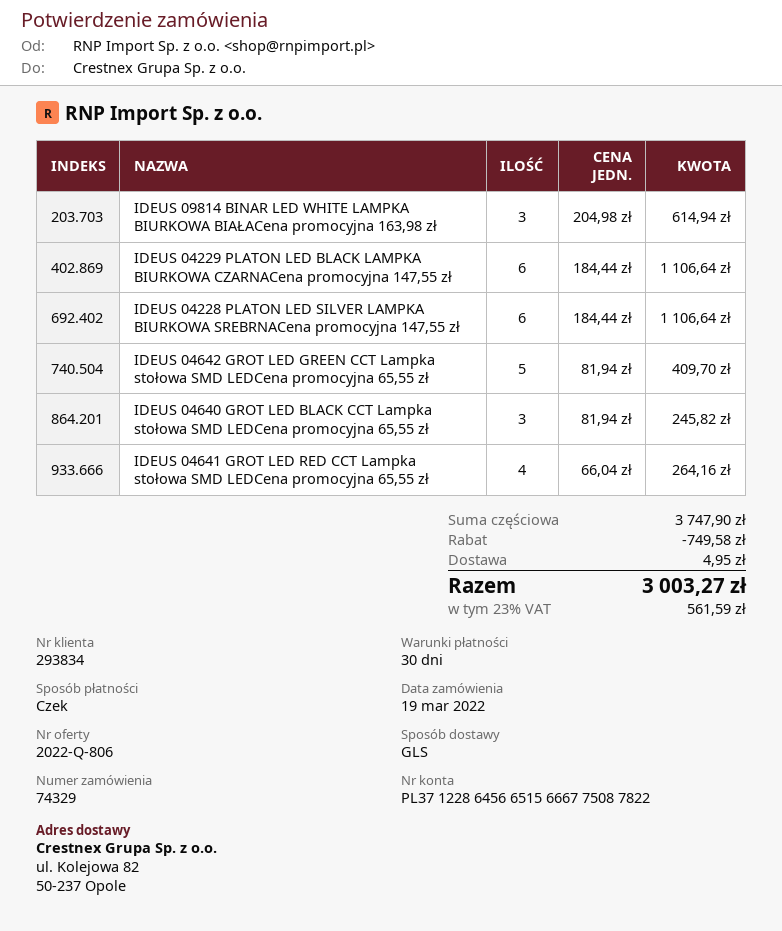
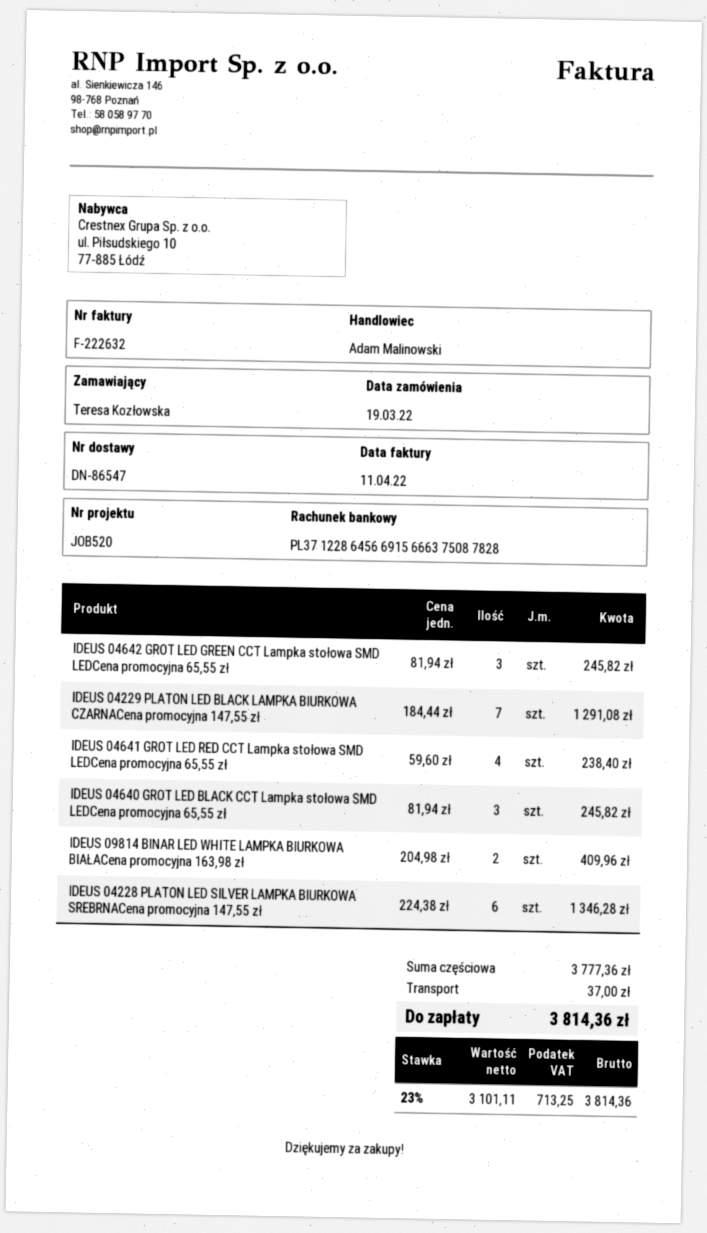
bank account: PL37122864566515666775087822 -> PL37122864566915666375087828
IDEUS 09814 BINAR LED WHITE LAMPKA BIURKOWA BIAŁACena promocyjna 163,98 zł: 3 x 204.98 = 614.94 -> 2 x 204.98 = 409.96
IDEUS 04229 PLATON LED BLACK LAMPKA BIURKOWA CZARNACena promocyjna 147,55 zł: 6 x 184.44 = 1106.64 -> 7 x 184.44 = 1291.08
IDEUS 04228 PLATON LED SILVER LAMPKA BIURKOWA SREBRNACena promocyjna 147,55 zł: 6 x 184.44 = 1106.64 -> 6 x 224.38 = 1346.28
IDEUS 04642 GROT LED GREEN CCT Lampka stołowa SMD LEDCena promocyjna 65,55 zł: 5 x 81.94 = 409.70 -> 3 x 81.94 = 245.82
IDEUS 04641 GROT LED RED CCT Lampka stołowa SMD LEDCena promocyjna 65,55 zł: 4 x 66.04 = 264.16 -> 4 x 59.60 = 238.40
subtotal: 3747.90 -> 3777.36
discount: 749.58 -> none
shipping: 4.95 -> 37.00
tax: 23% = 561.59 -> 23% = 713.25
total: 3003.27 -> 3814.36

